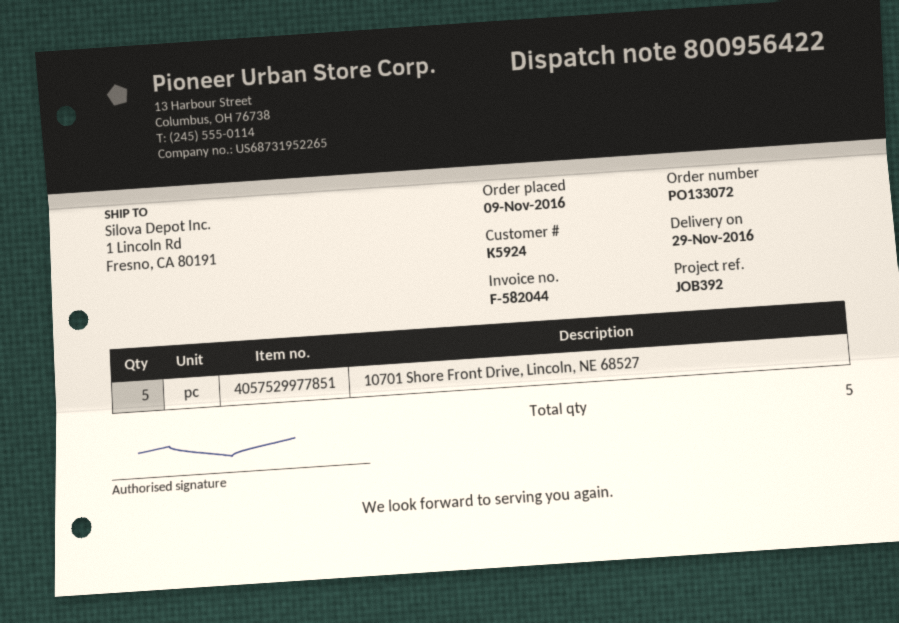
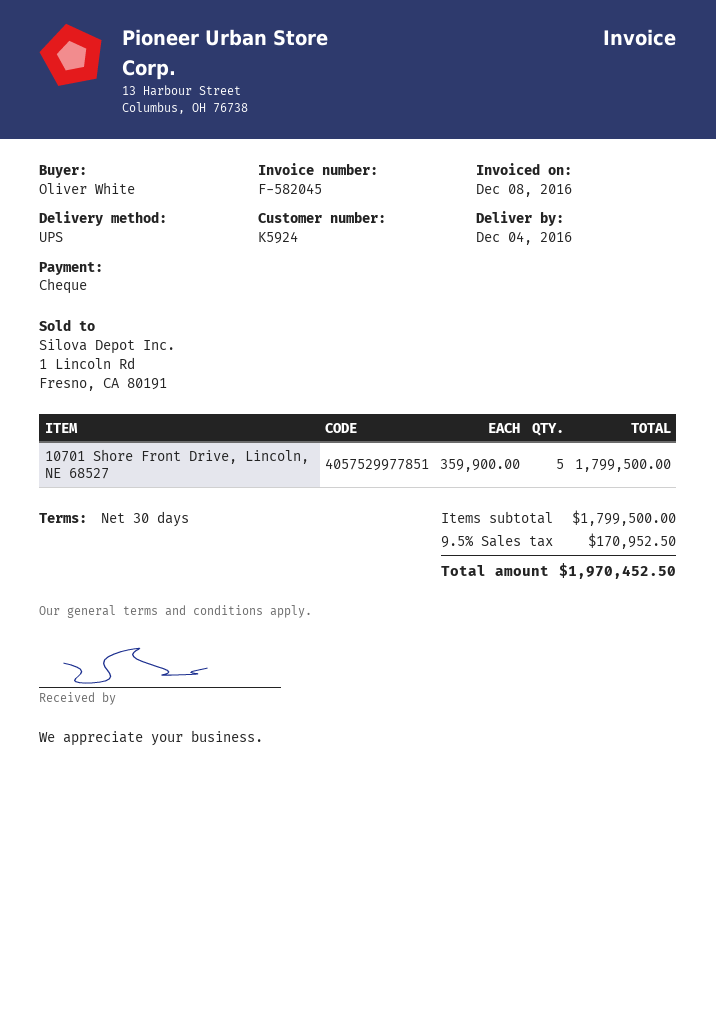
delivery date: 2016-11-29 -> 2016-12-04
invoice number: F-582044 -> F-582045

